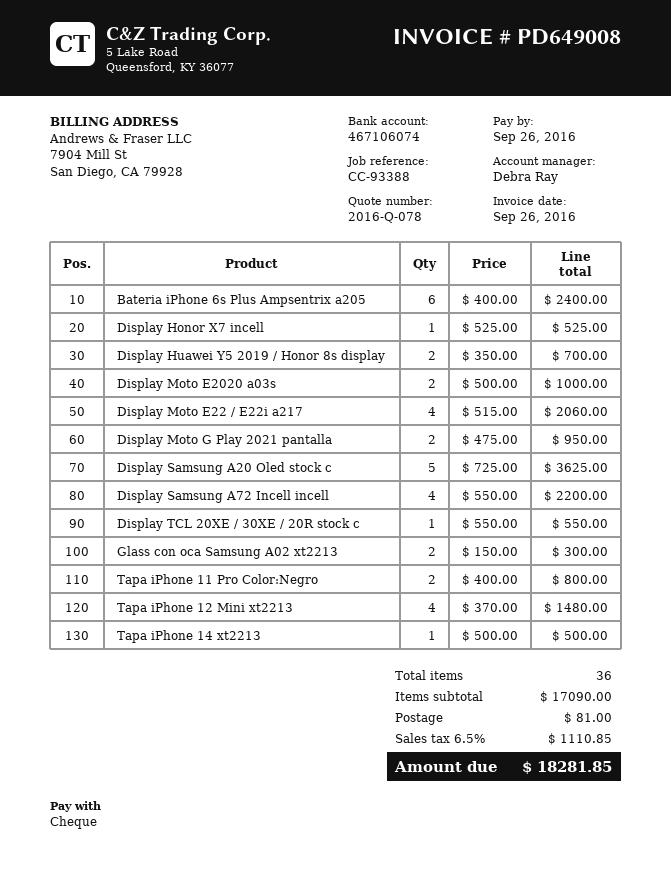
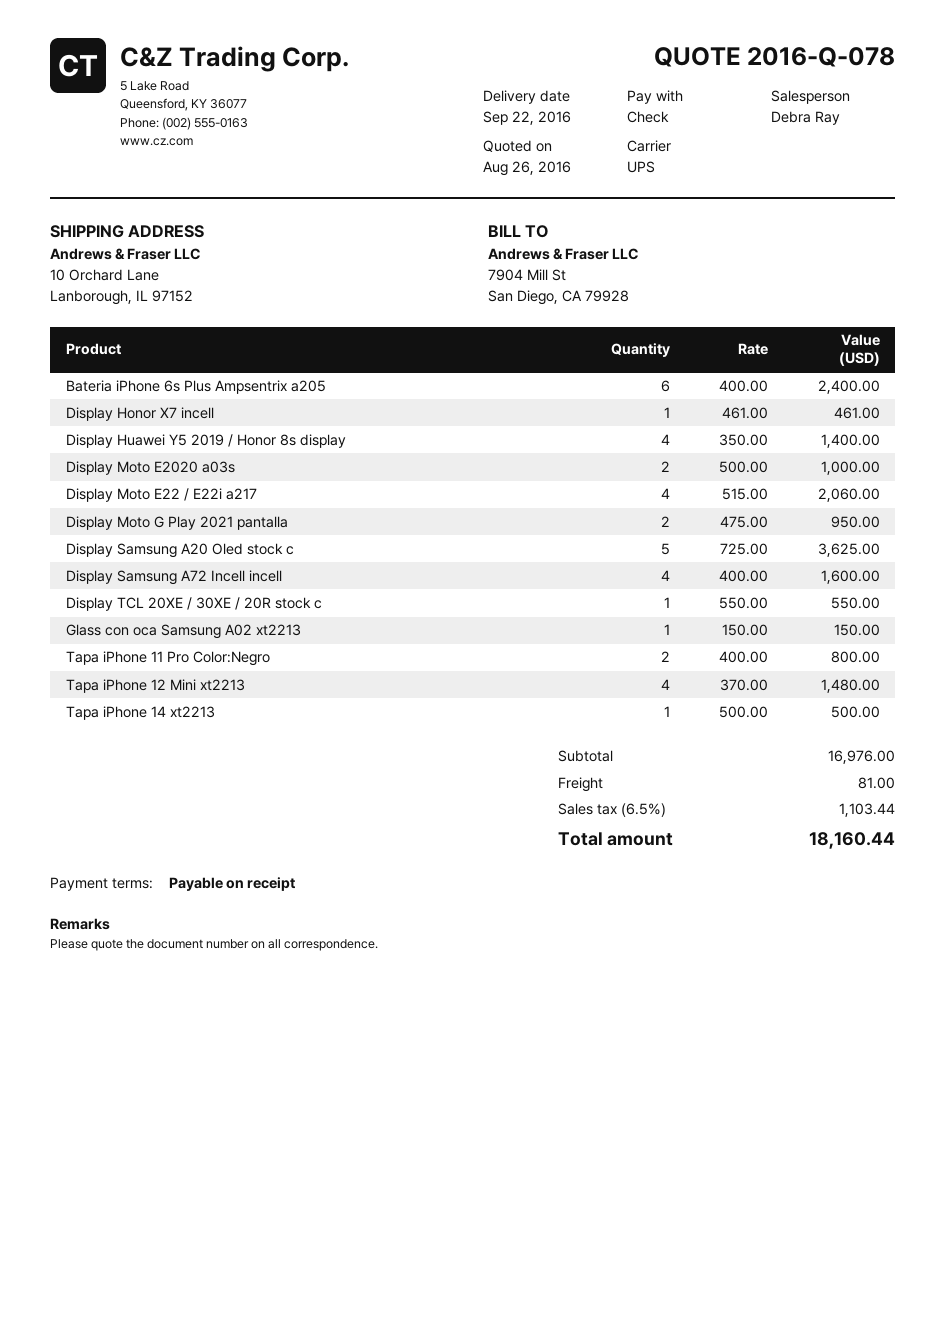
Display Honor X7 incell: 1 x 525.00 = 525.00 -> 1 x 461.00 = 461.00
Display Huawei Y5 2019 / Honor 8s display: 2 x 350.00 = 700.00 -> 4 x 350.00 = 1400.00
Display Samsung A72 Incell incell: 4 x 550.00 = 2200.00 -> 4 x 400.00 = 1600.00
Glass con oca Samsung A02 xt2213: 2 x 150.00 = 300.00 -> 1 x 150.00 = 150.00
subtotal: 17090.00 -> 16976.00
tax: 6.5% = 1110.85 -> 6.5% = 1103.44
total: 18281.85 -> 18160.44

